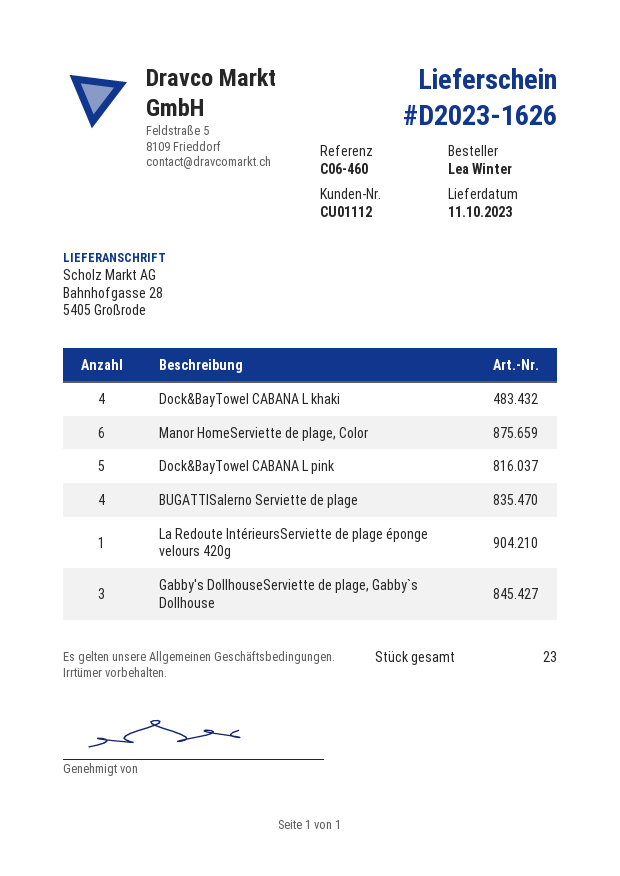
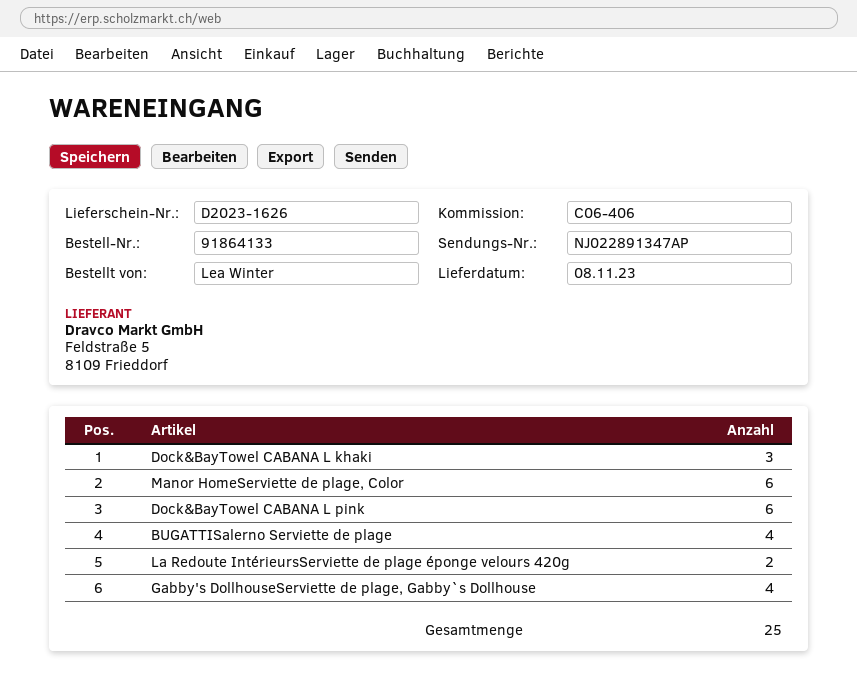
delivery date: 2023-10-11 -> 2023-11-08
reference: C06-460 -> C06-406
Dock&BayTowel CABANA L khaki: 4 -> 3
Dock&BayTowel CABANA L pink: 5 -> 6
La Redoute IntérieursServiette de plage éponge velours 420g: 1 -> 2
Gabby's DollhouseServiette de plage, Gabby`s Dollhouse: 3 -> 4
total quantity: 23 -> 25

